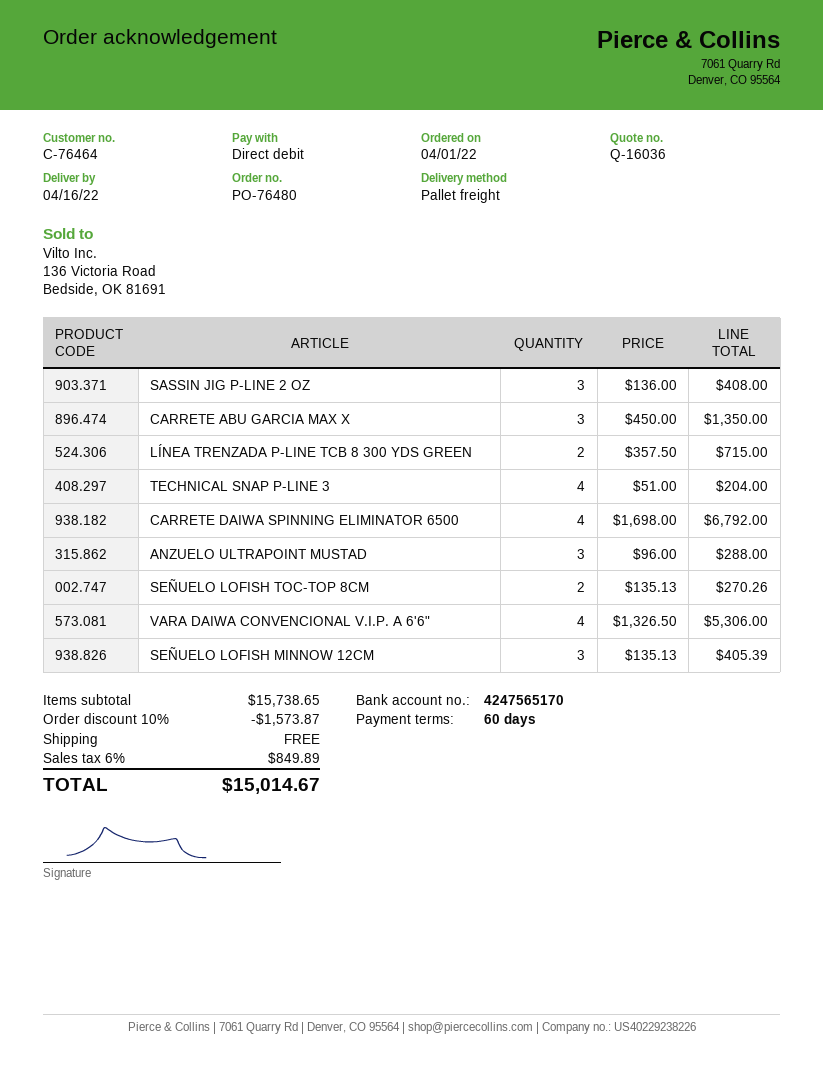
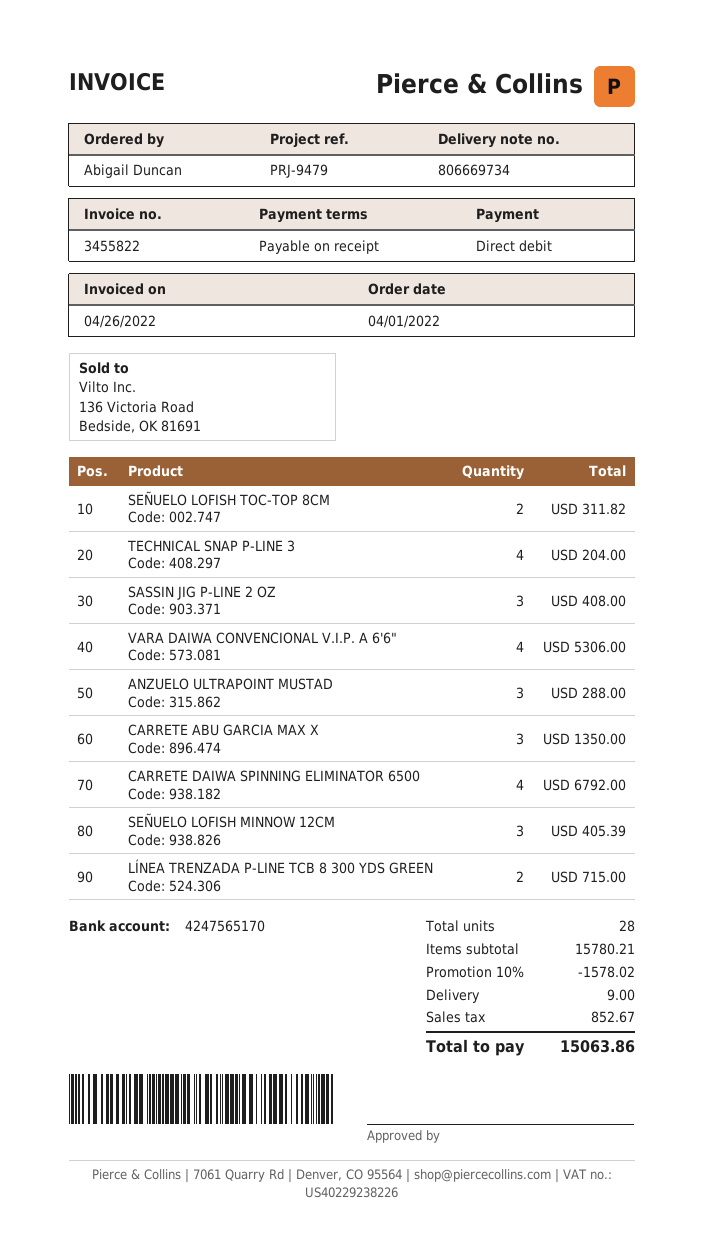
payment terms: 60 days -> on receipt
SEÑUELO LOFISH TOC-TOP 8CM: 2 for 270.26 -> 2 for 311.82
subtotal: 15738.65 -> 15780.21
discount: 10% = 1573.87 -> 10% = 1578.02
shipping: 0.00 -> 9.00
tax: 849.89 -> 852.67
total: 15014.67 -> 15063.86

